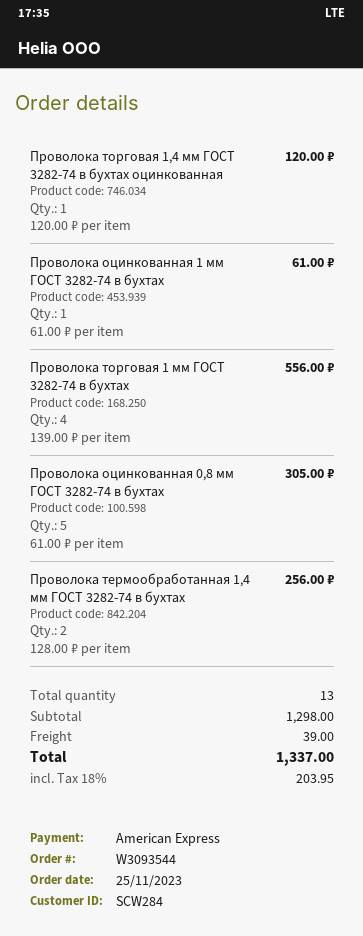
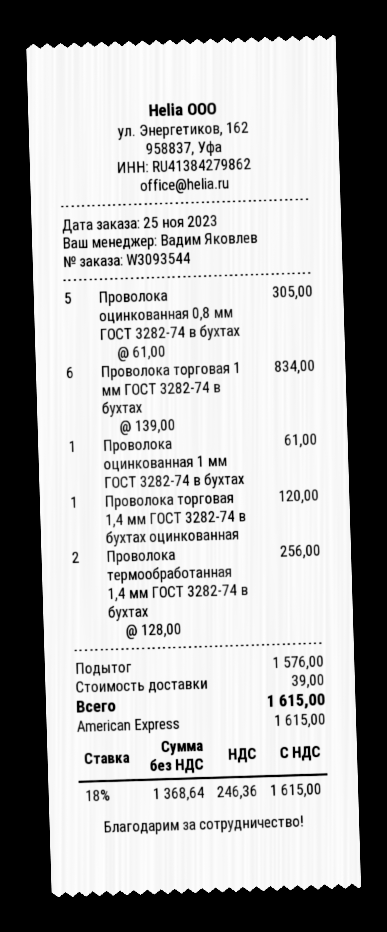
Проволока торговая 1 мм ГОСТ 3282-74 в бухтах: 4 x 139.00 = 556.00 -> 6 x 139.00 = 834.00
subtotal: 1298.00 -> 1576.00
tax: 18% = 203.95 -> 18% = 246.36
total: 1337.00 -> 1615.00

